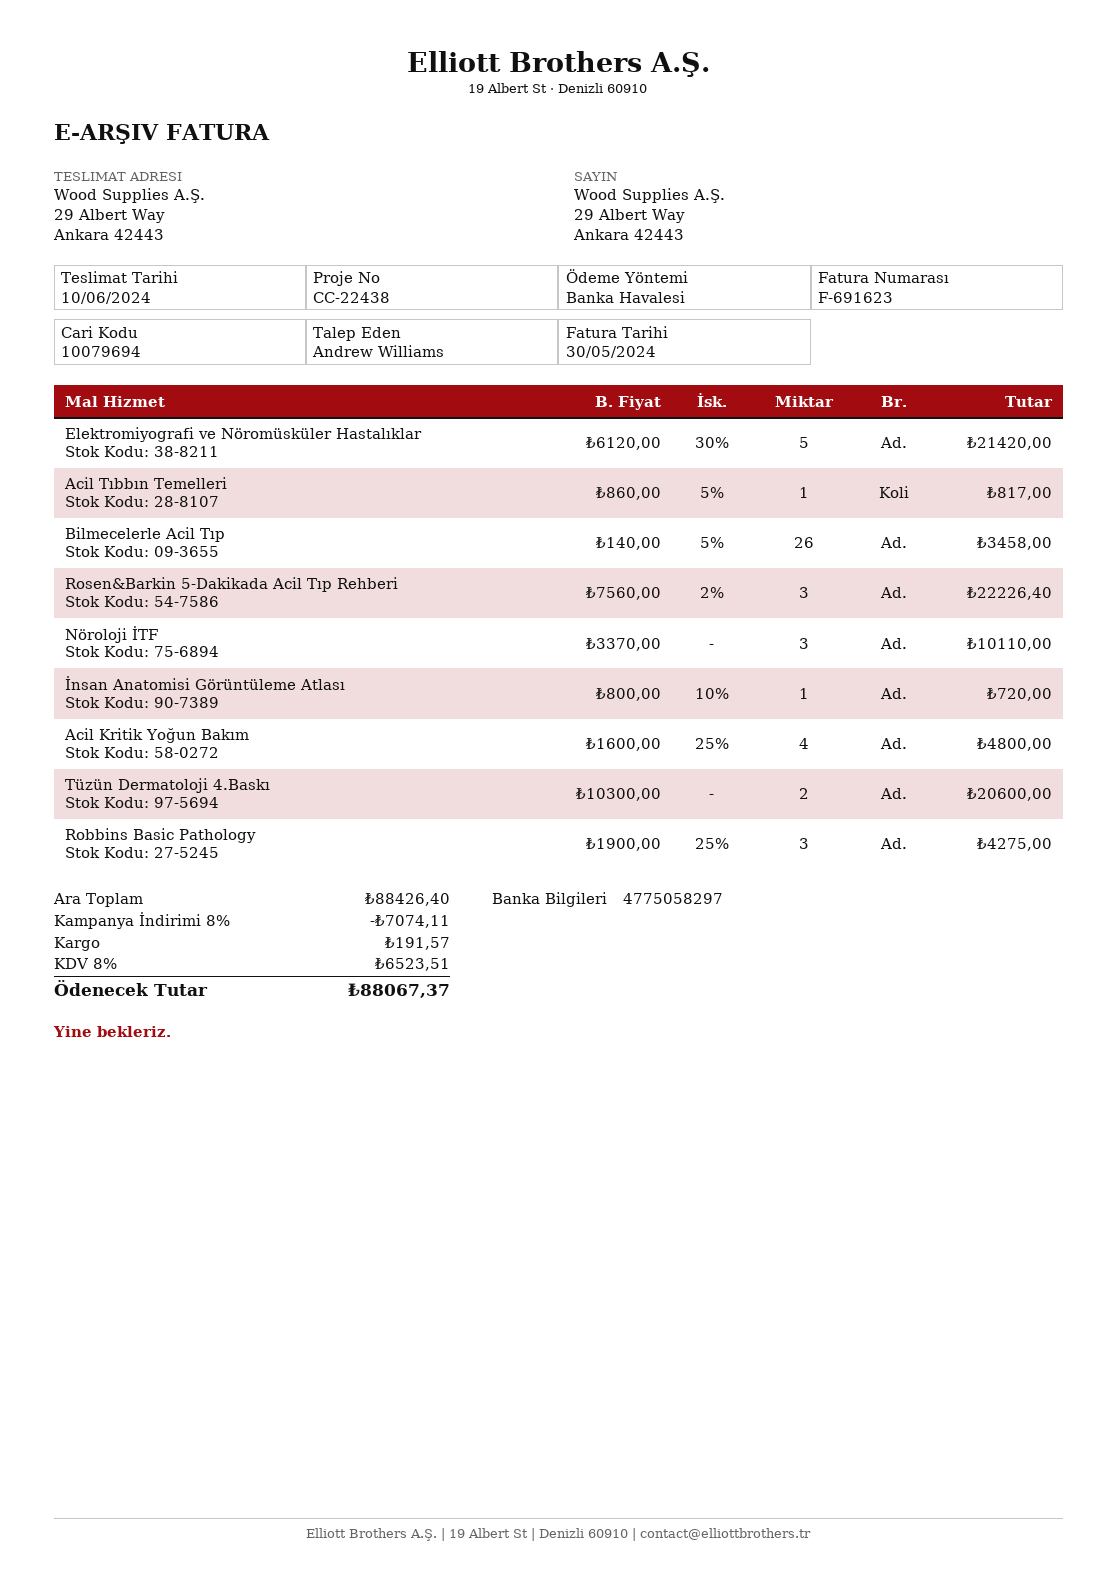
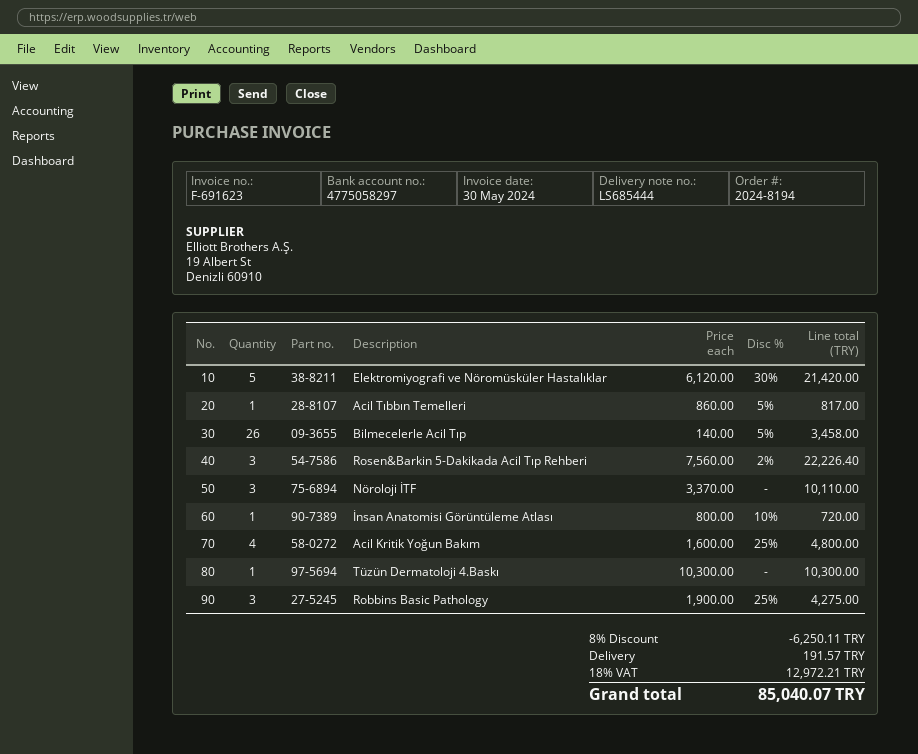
Tüzün Dermatoloji 4.Baskı: 2 x 10300.00 = 20600.00 -> 1 x 10300.00 = 10300.00
discount: 8% = 7074.11 -> 8% = 6250.11
tax: 8% = 6523.51 -> 18% = 12972.21
total: 88067.37 -> 85040.07

